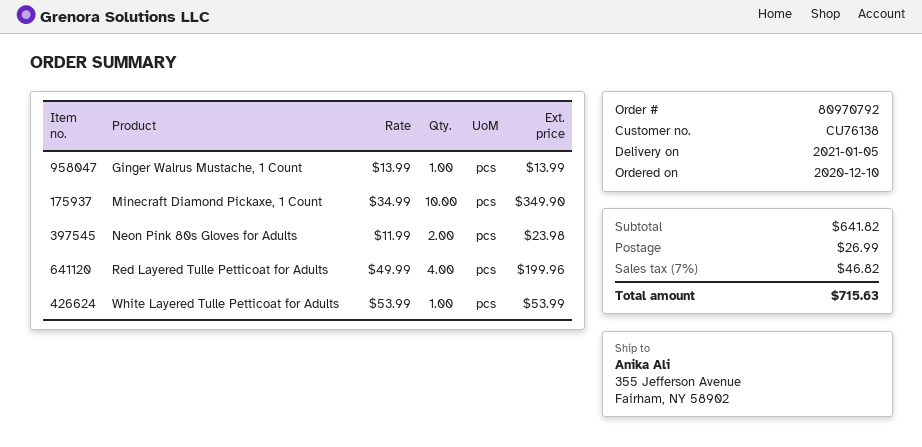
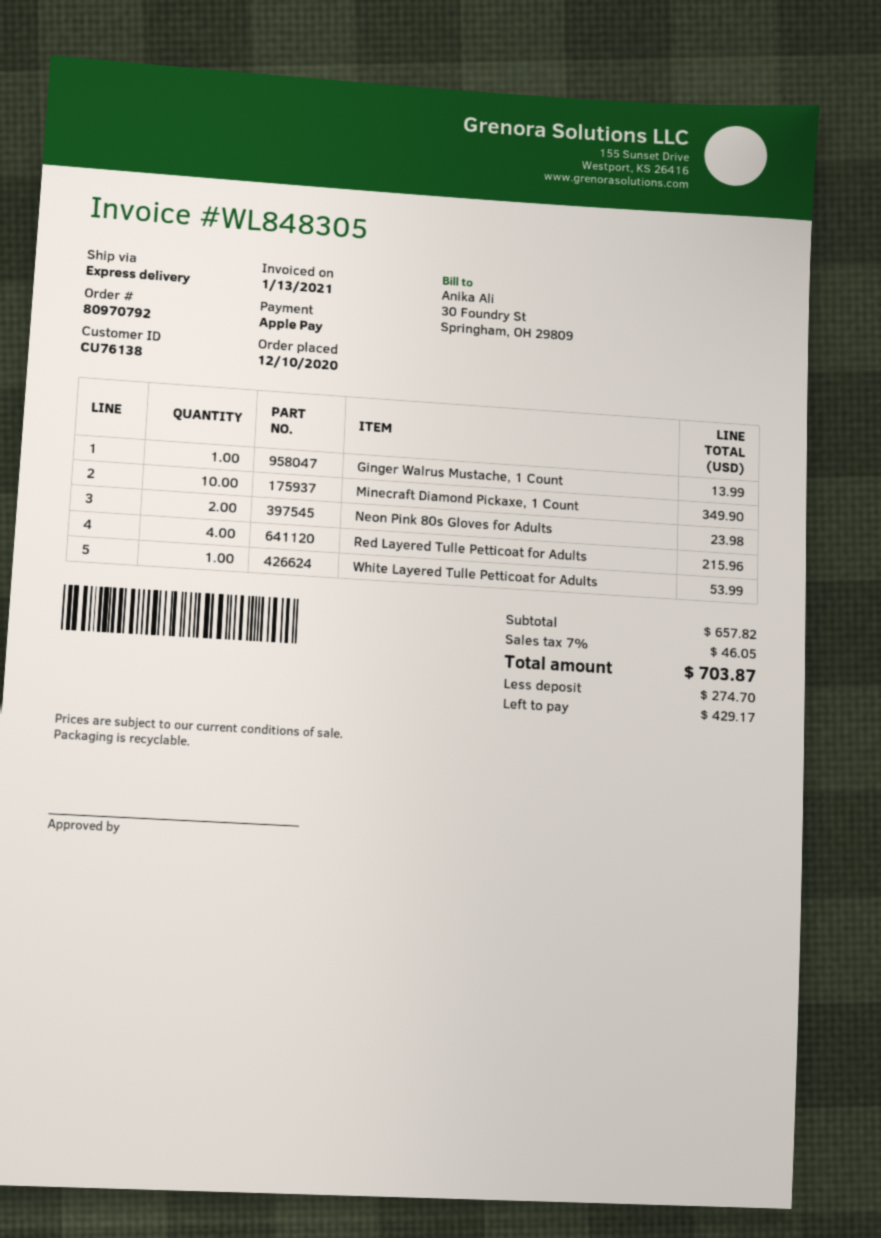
Red Layered Tulle Petticoat for Adults: 4 for 199.96 -> 4 for 215.96
subtotal: 641.82 -> 657.82
shipping: 26.99 -> none
tax: 7% = 46.82 -> 7% = 46.05
total: 715.63 -> 703.87

